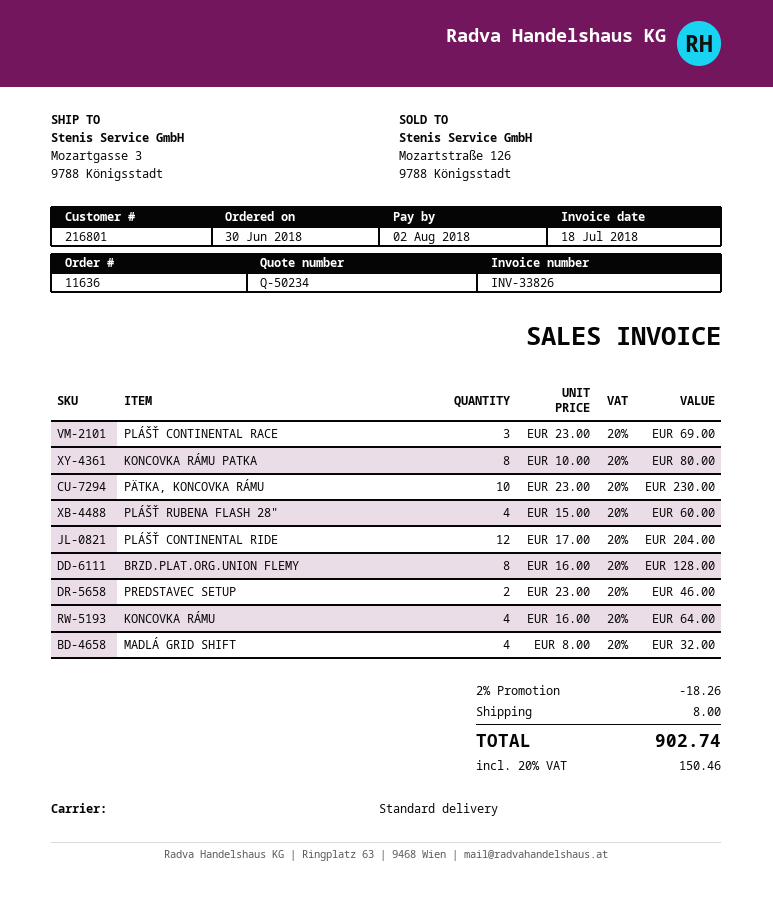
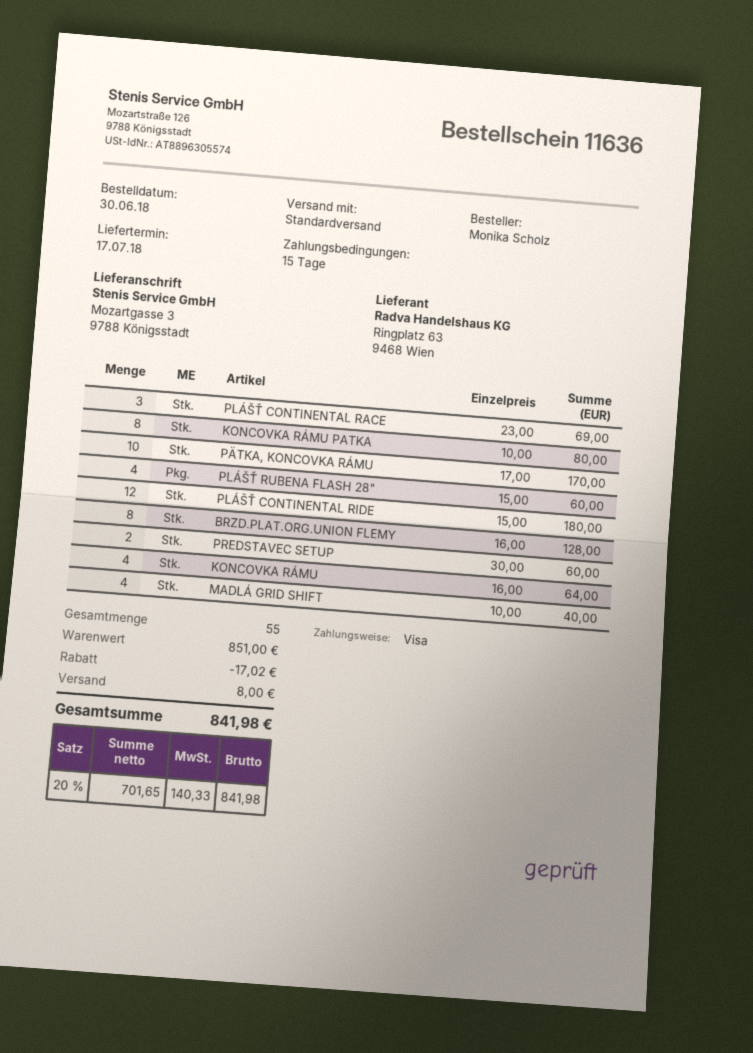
PÄTKA, KONCOVKA RÁMU: 10 x 23.00 = 230.00 -> 10 x 17.00 = 170.00
PLÁŠŤ CONTINENTAL RIDE: 12 x 17.00 = 204.00 -> 12 x 15.00 = 180.00
PREDSTAVEC SETUP: 2 x 23.00 = 46.00 -> 2 x 30.00 = 60.00
MADLÁ GRID SHIFT: 4 x 8.00 = 32.00 -> 4 x 10.00 = 40.00
discount: 18.26 -> 17.02
tax: 20% = 150.46 -> 20% = 140.33
total: 902.74 -> 841.98

